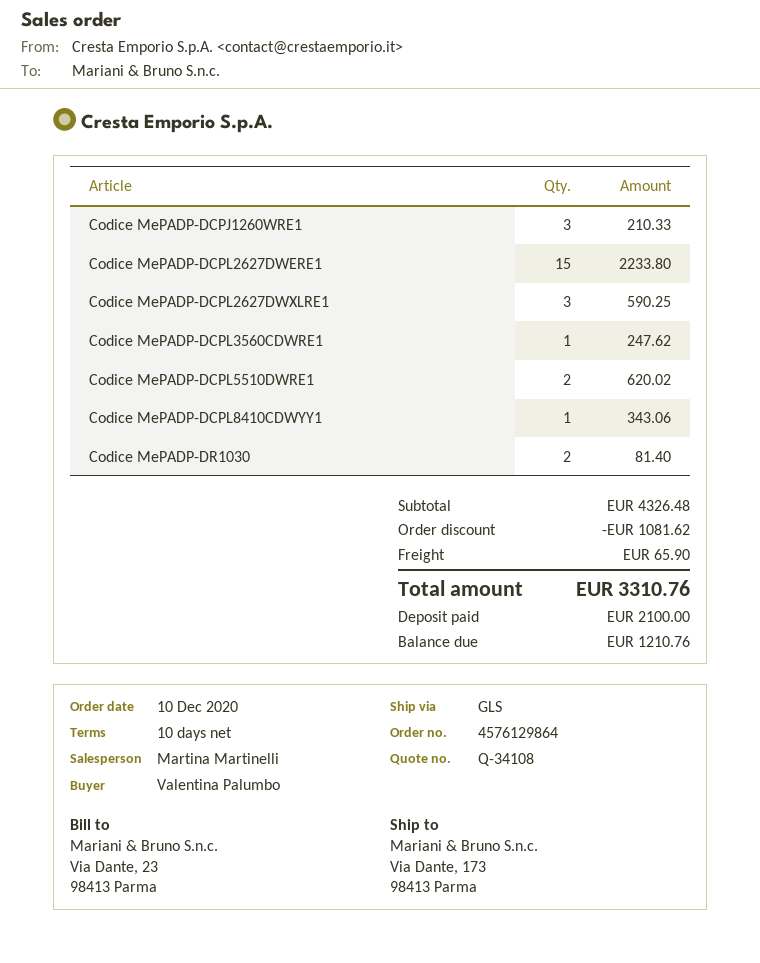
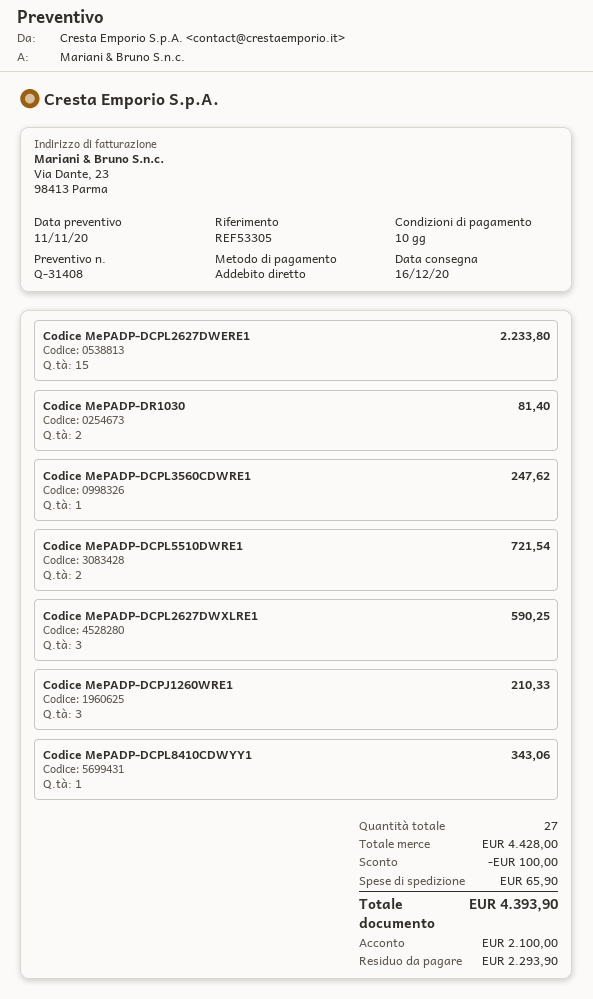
quote number: Q-34108 -> Q-31408
Codice MePADP-DCPL5510DWRE1: 2 for 620.02 -> 2 for 721.54
subtotal: 4326.48 -> 4428.00
discount: 1081.62 -> 100.00
total: 3310.76 -> 4393.90
balance: 1210.76 -> 2293.90

